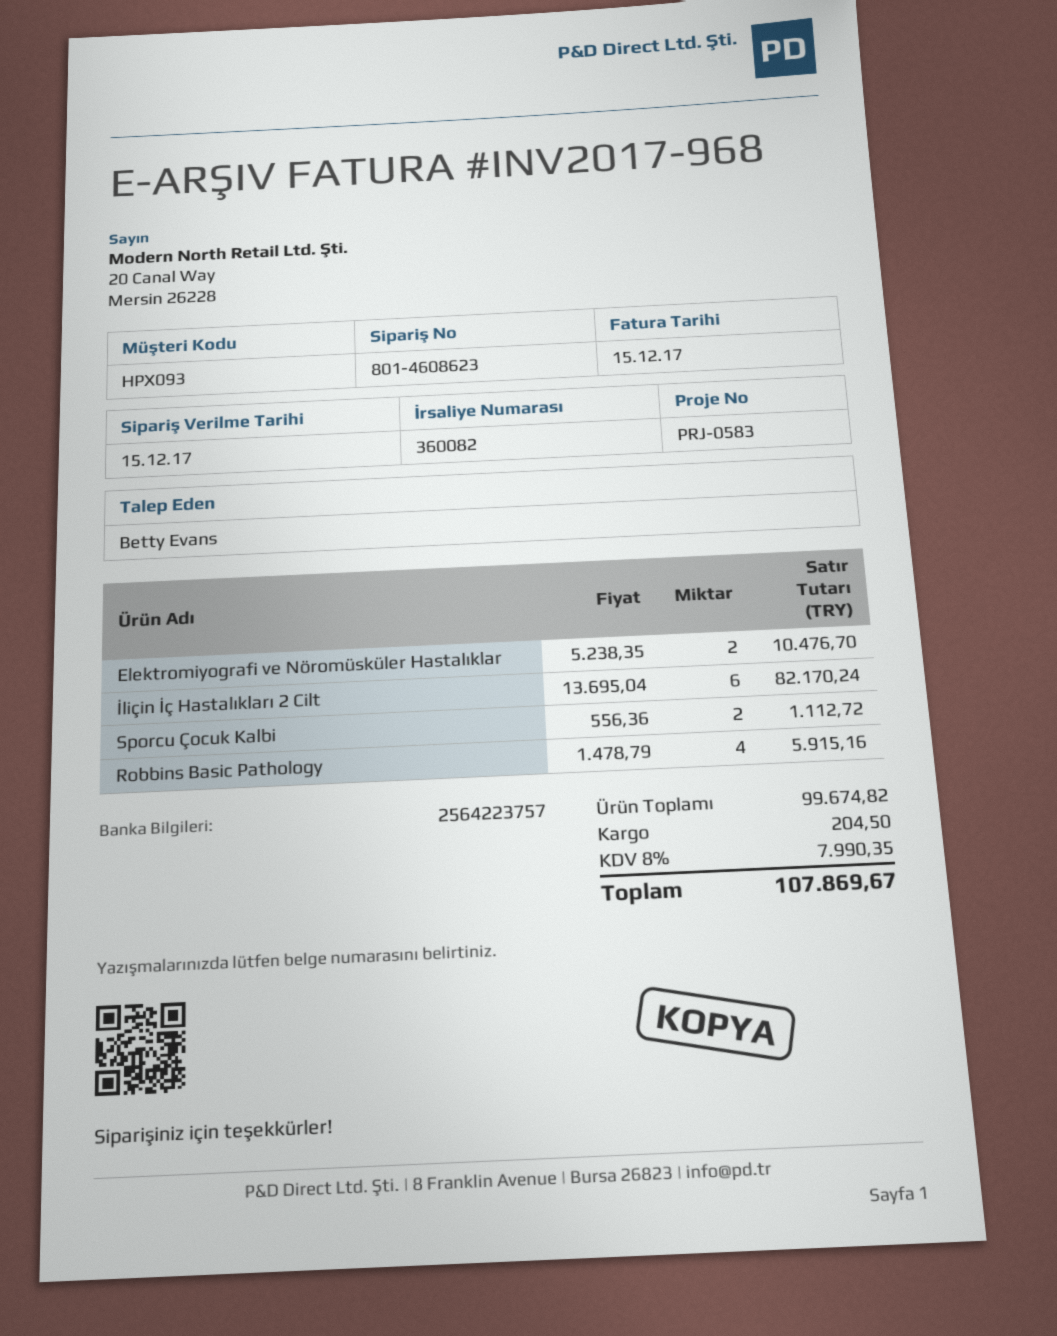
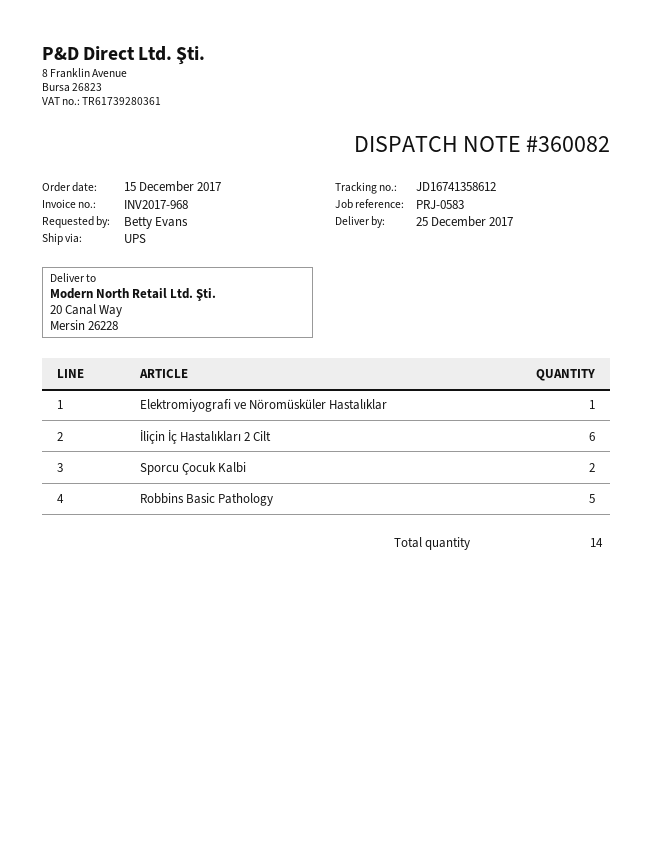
Elektromiyografi ve Nöromüsküler Hastalıklar: 2 -> 1
Robbins Basic Pathology: 4 -> 5

